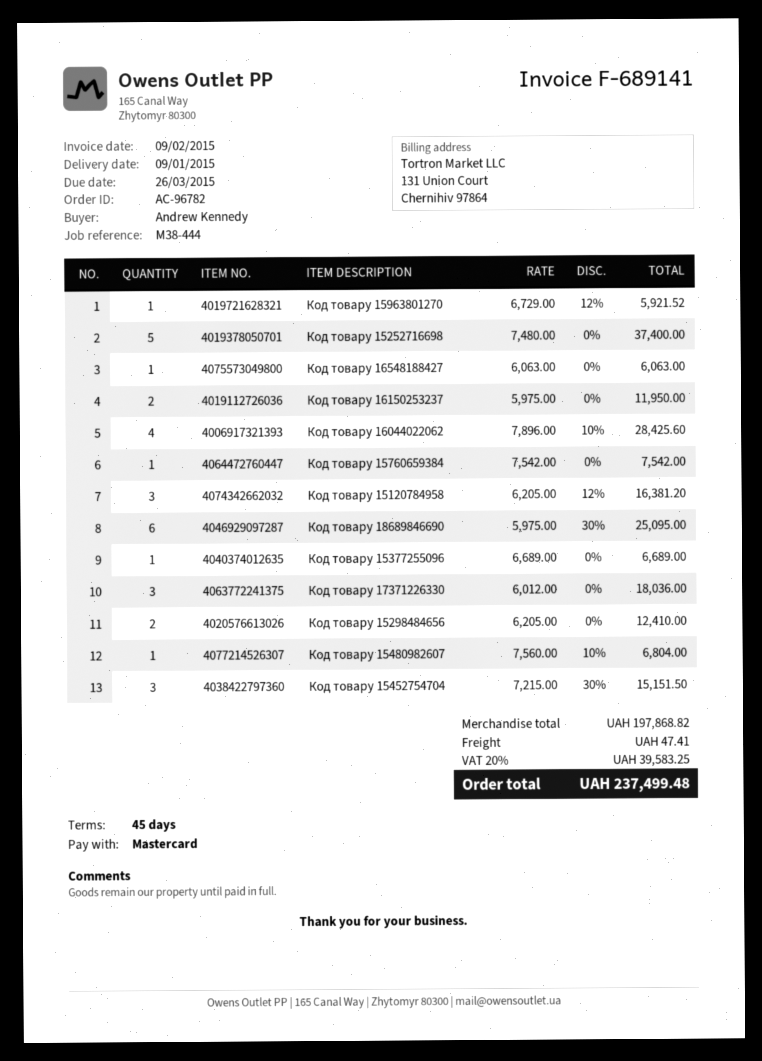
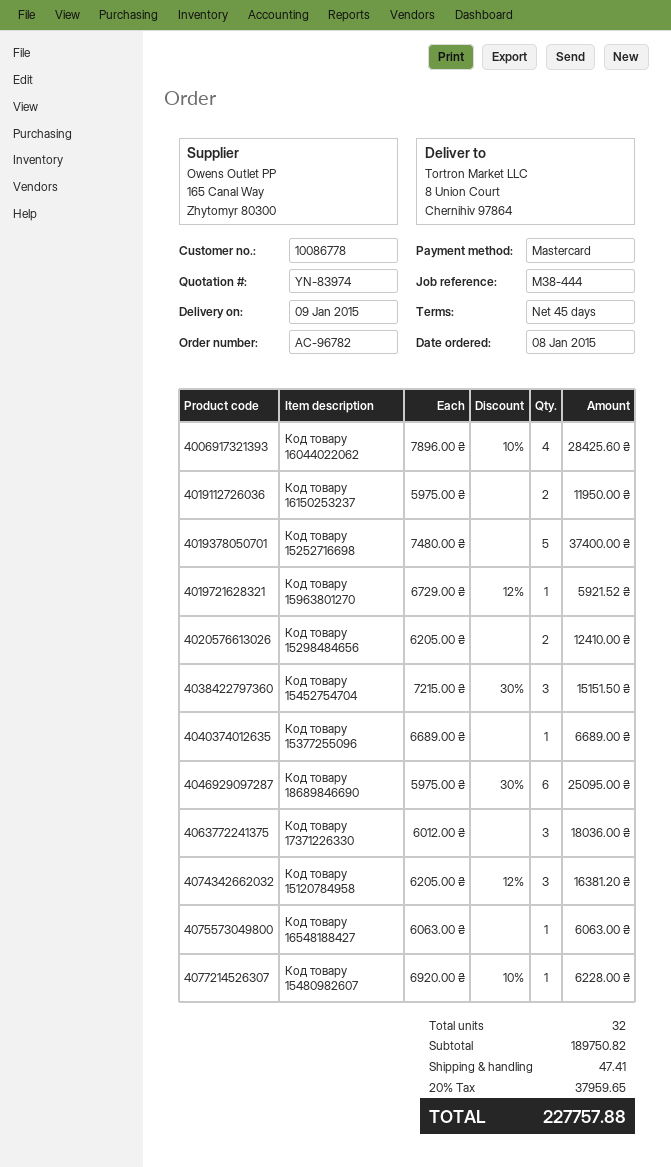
Код товару 15760659384: 1 x 7542.00 = 7542.00 -> none
Код товару 15480982607: 1 x 7560.00 - 10% = 6804.00 -> 1 x 6920.00 - 10% = 6228.00
subtotal: 197868.82 -> 189750.82
tax: 20% = 39583.25 -> 20% = 37959.65
total: 237499.48 -> 227757.88

